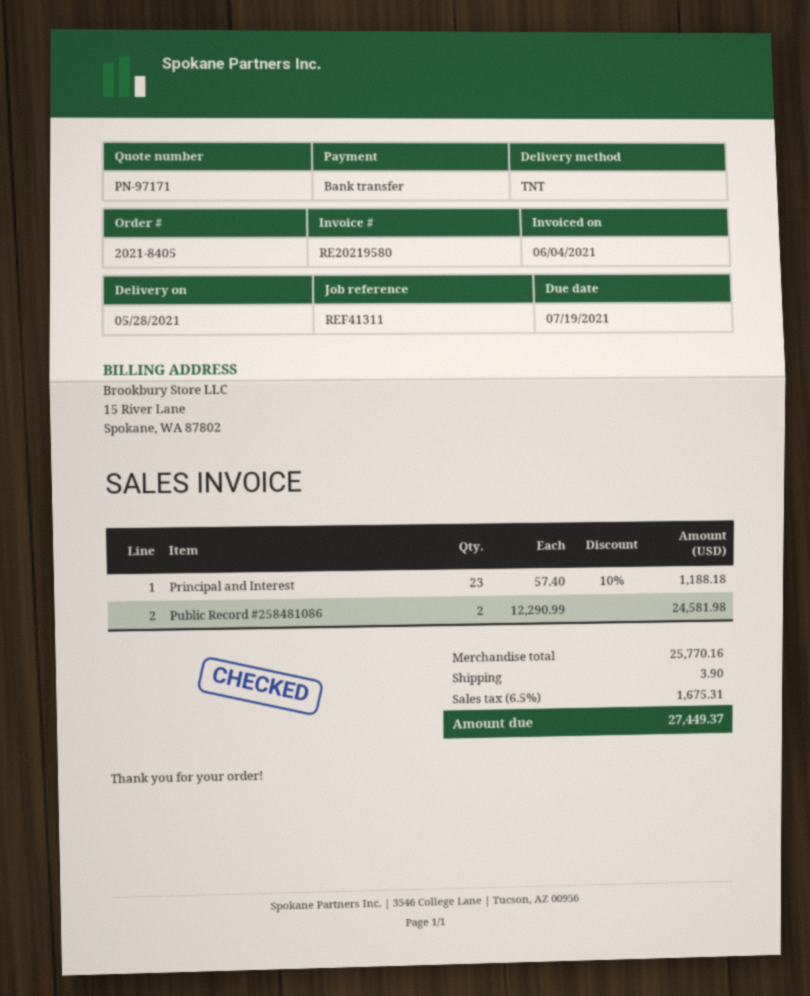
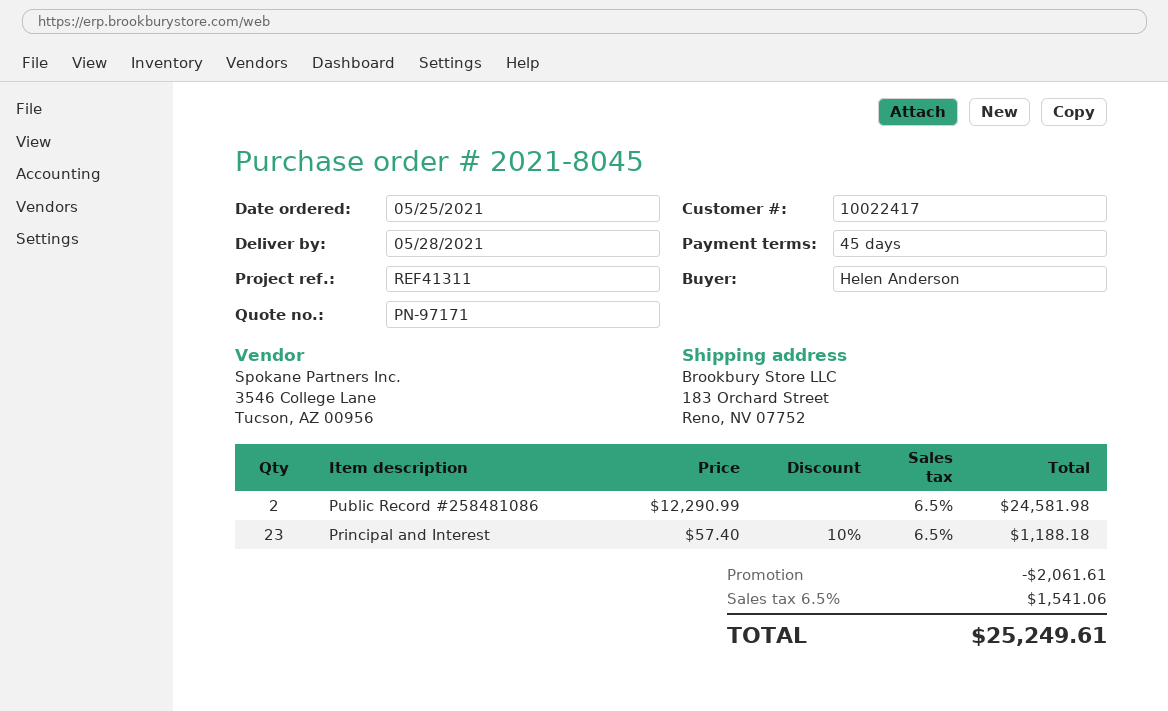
order number: 2021-8405 -> 2021-8045
discount: none -> 2061.61
shipping: 3.90 -> none
tax: 6.5% = 1675.31 -> 6.5% = 1541.06
total: 27449.37 -> 25249.61

